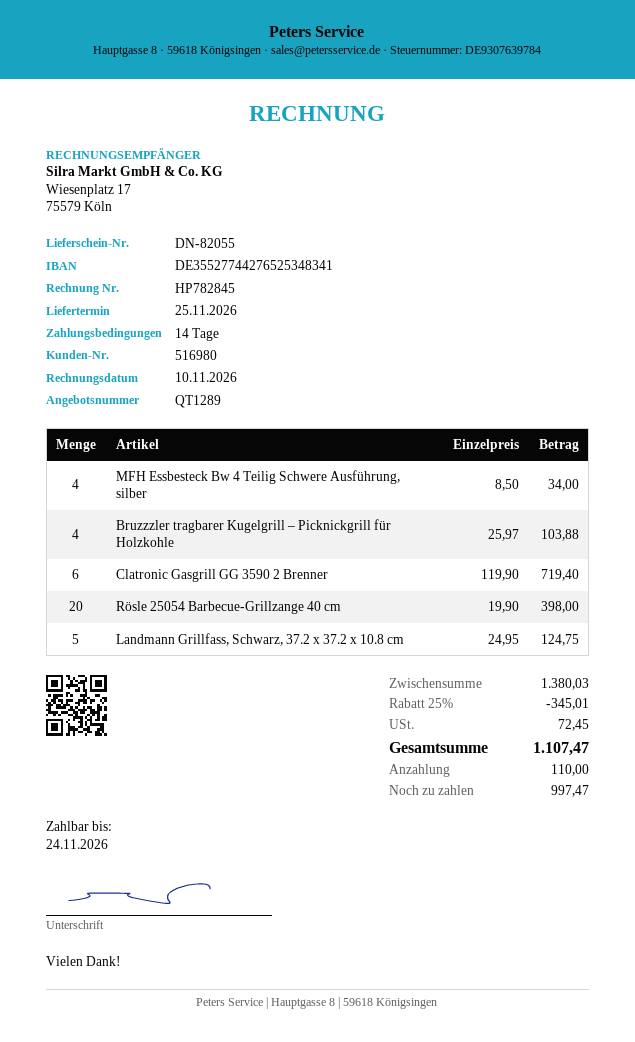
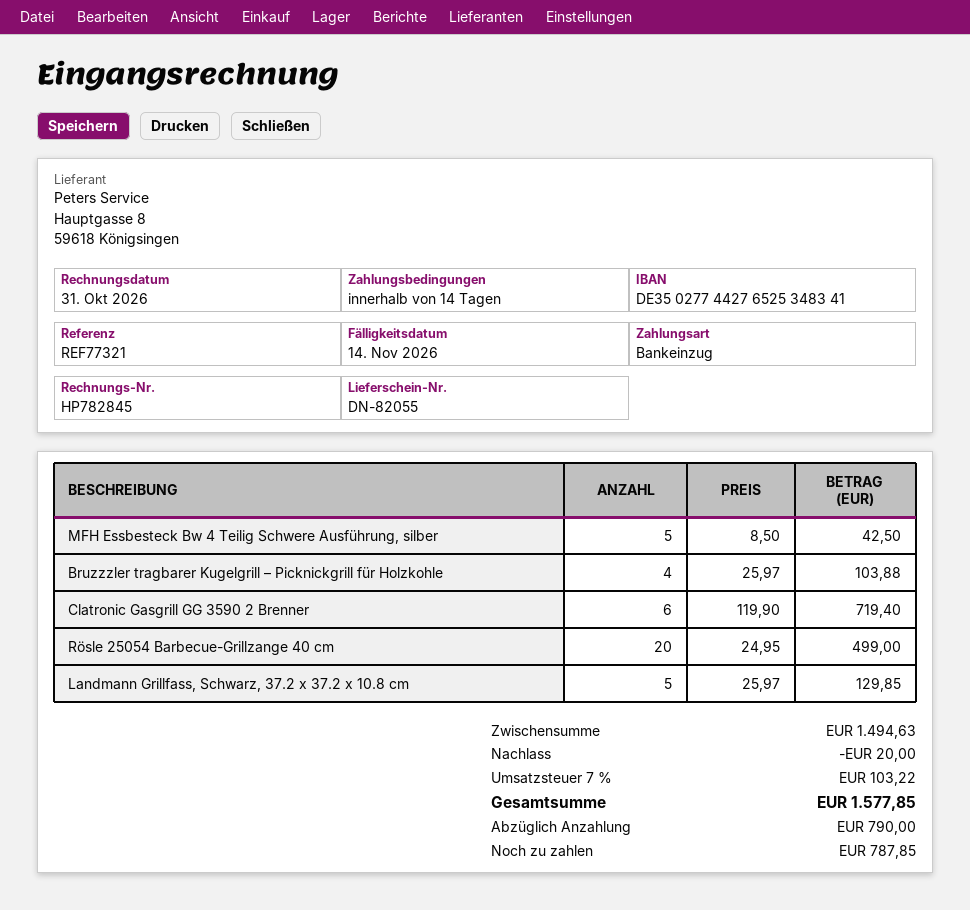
invoice date: 2026-11-10 -> 2026-10-31
due date: 2026-11-24 -> 2026-11-14
bank account: DE35527744276525348341 -> DE35027744276525348341
MFH Essbesteck Bw 4 Teilig Schwere Ausführung, silber: 4 x 8.50 = 34.00 -> 5 x 8.50 = 42.50
Rösle 25054 Barbecue-Grillzange 40 cm: 20 x 19.90 = 398.00 -> 20 x 24.95 = 499.00
Landmann Grillfass, Schwarz, 37.2 x 37.2 x 10.8 cm: 5 x 24.95 = 124.75 -> 5 x 25.97 = 129.85
subtotal: 1380.03 -> 1494.63
discount: 345.01 -> 20.00
tax: 72.45 -> 103.22
total: 1107.47 -> 1577.85
deposit: 110.00 -> 790.00
balance: 997.47 -> 787.85

